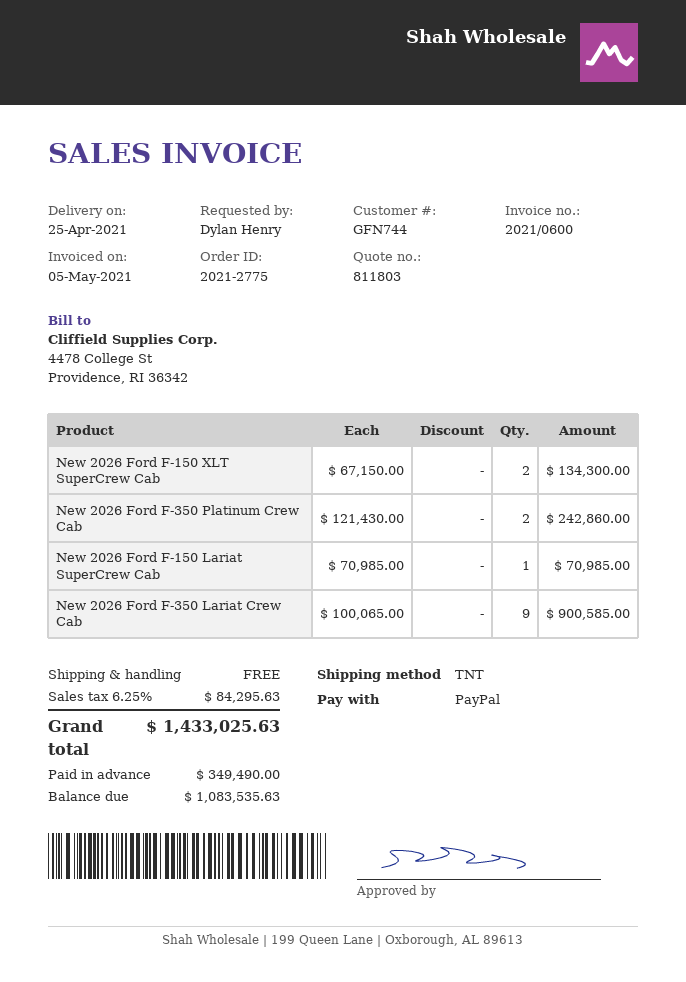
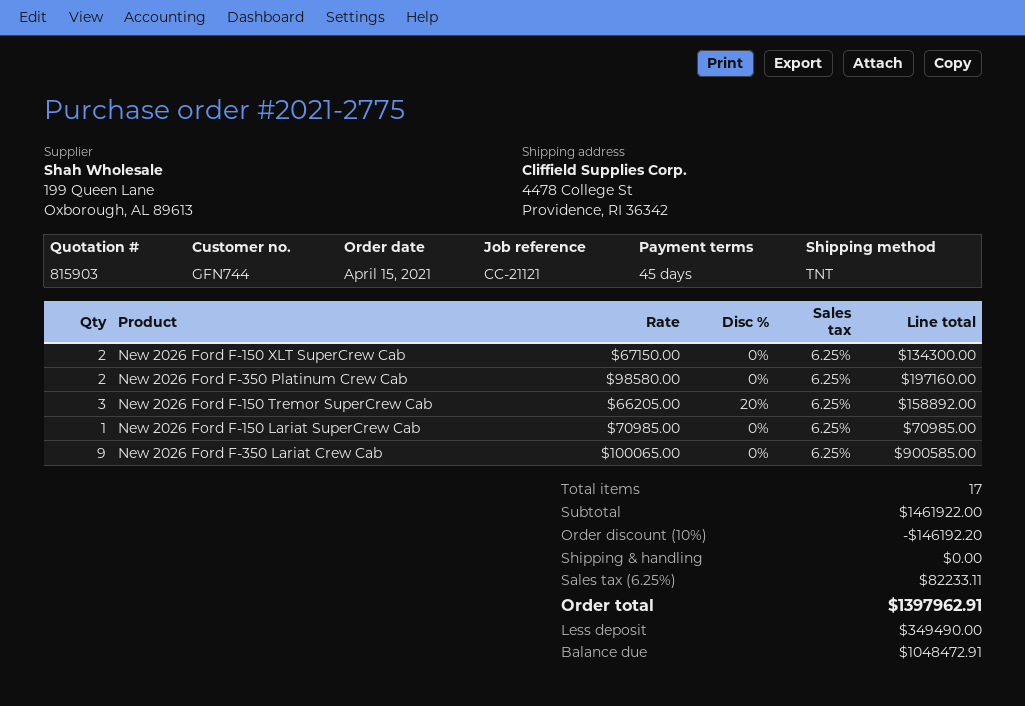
quote number: 811803 -> 815903
New 2026 Ford F-350 Platinum Crew Cab: 2 x 121430.00 = 242860.00 -> 2 x 98580.00 = 197160.00
New 2026 Ford F-150 Tremor SuperCrew Cab: none -> 3 x 66205.00 - 20% = 158892.00
discount: none -> 10% = 146192.20
tax: 6.25% = 84295.63 -> 6.25% = 82233.11
total: 1433025.63 -> 1397962.91
balance: 1083535.63 -> 1048472.91

